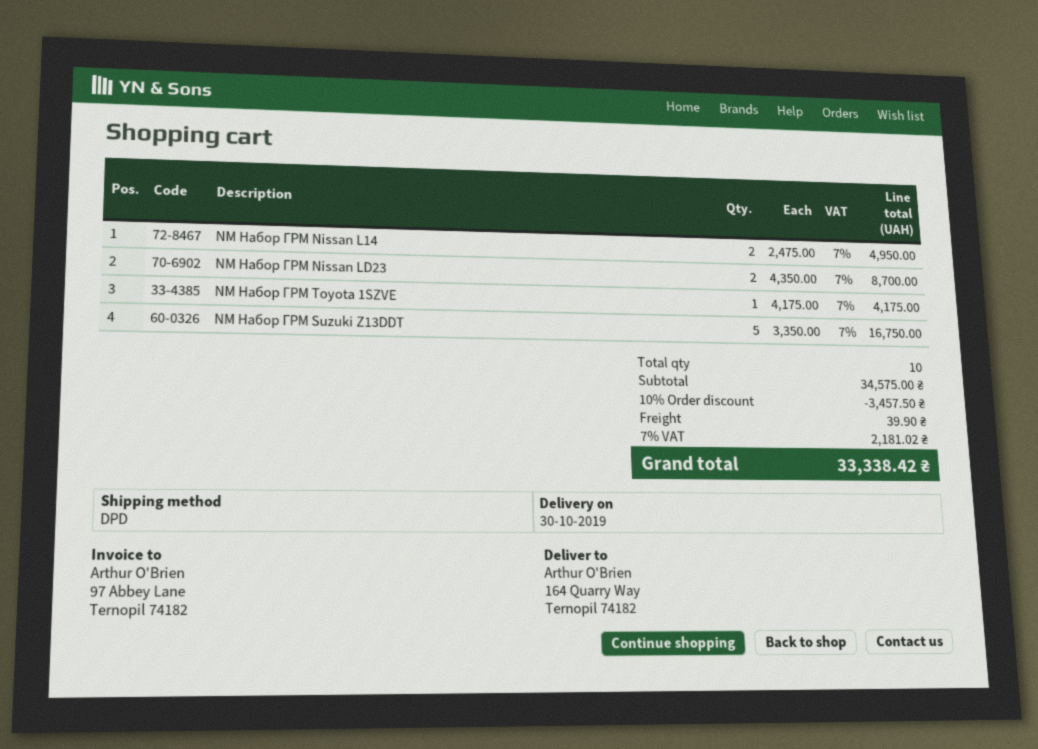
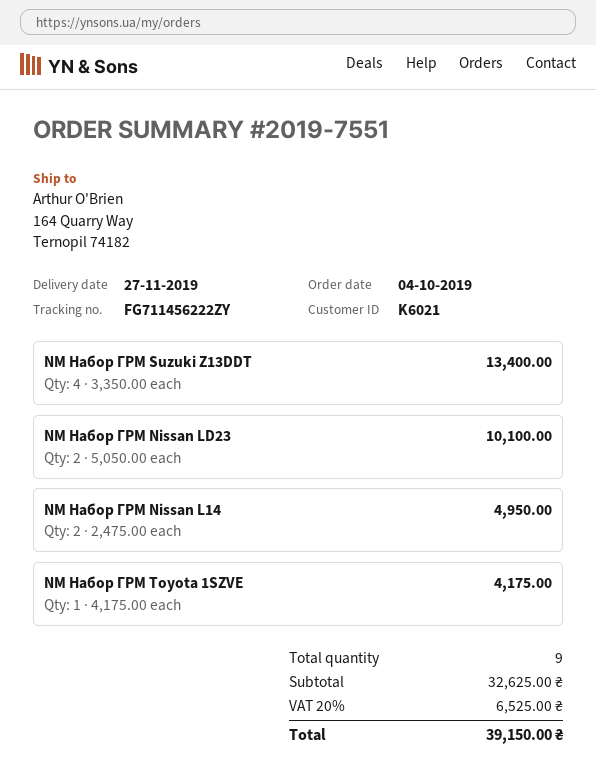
delivery date: 2019-10-30 -> 2019-11-27
NM Набор ГРМ Nissan LD23: 2 x 4350.00 = 8700.00 -> 2 x 5050.00 = 10100.00
NM Набор ГРМ Suzuki Z13DDT: 5 x 3350.00 = 16750.00 -> 4 x 3350.00 = 13400.00
total quantity: 10 -> 9
subtotal: 34575.00 -> 32625.00
discount: 10% = 3457.50 -> none
shipping: 39.90 -> none
tax: 7% = 2181.02 -> 20% = 6525.00
total: 33338.42 -> 39150.00

